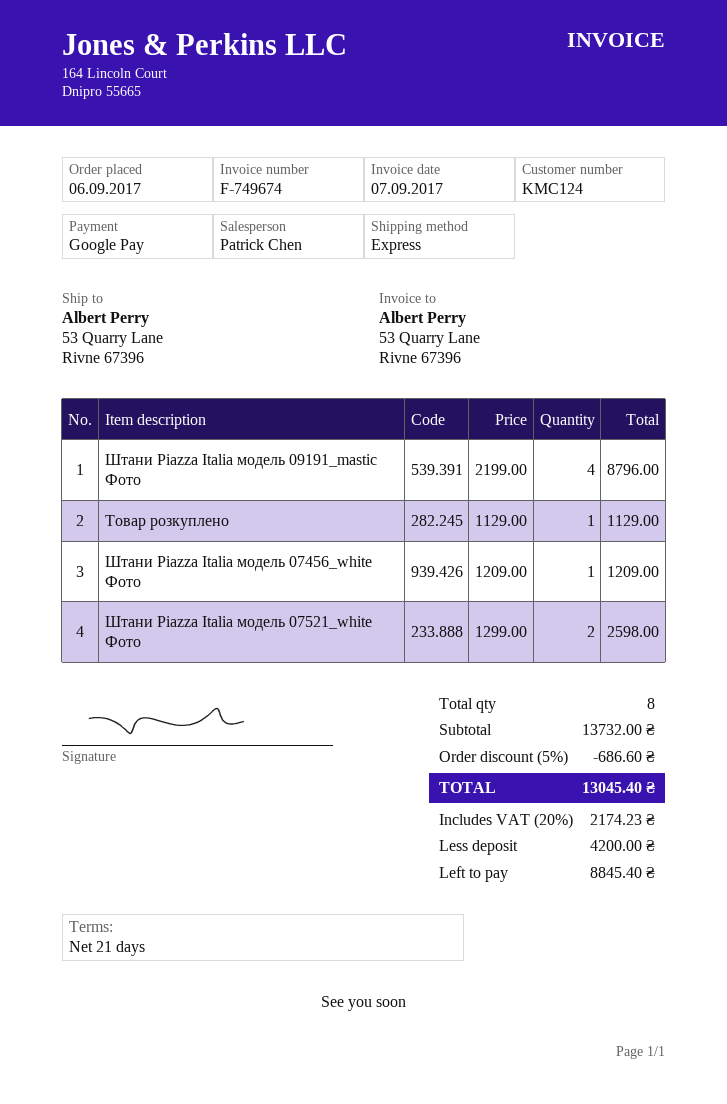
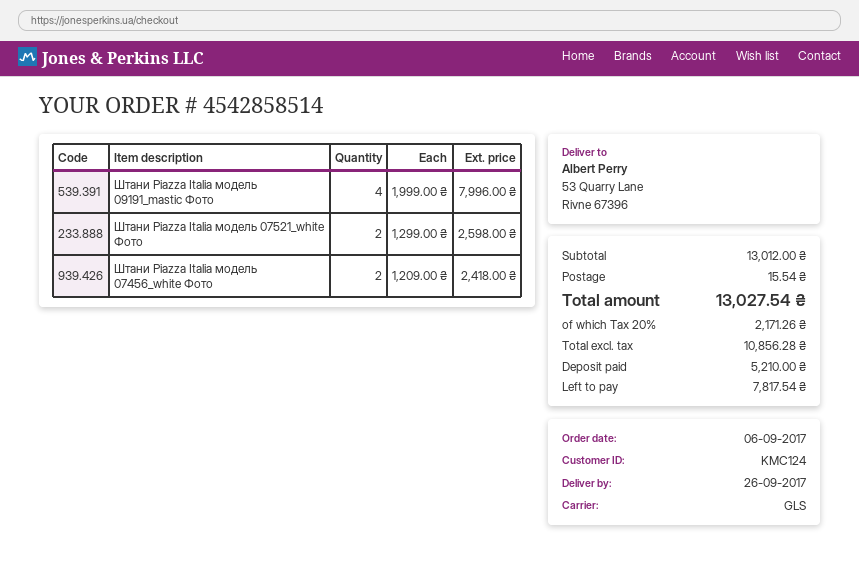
shipping method: express -> GLS
Штани Piazza Italia модель 09191_mastic Фото: 4 x 2199.00 = 8796.00 -> 4 x 1999.00 = 7996.00
Товар розкуплено: 1 x 1129.00 = 1129.00 -> none
Штани Piazza Italia модель 07456_white Фото: 1 x 1209.00 = 1209.00 -> 2 x 1209.00 = 2418.00
subtotal: 13732.00 -> 13012.00
discount: 5% = 686.60 -> none
shipping: none -> 15.54
tax: 20% = 2174.23 -> 20% = 2171.26
total: 13045.40 -> 13027.54
deposit: 4200.00 -> 5210.00
balance: 8845.40 -> 7817.54

